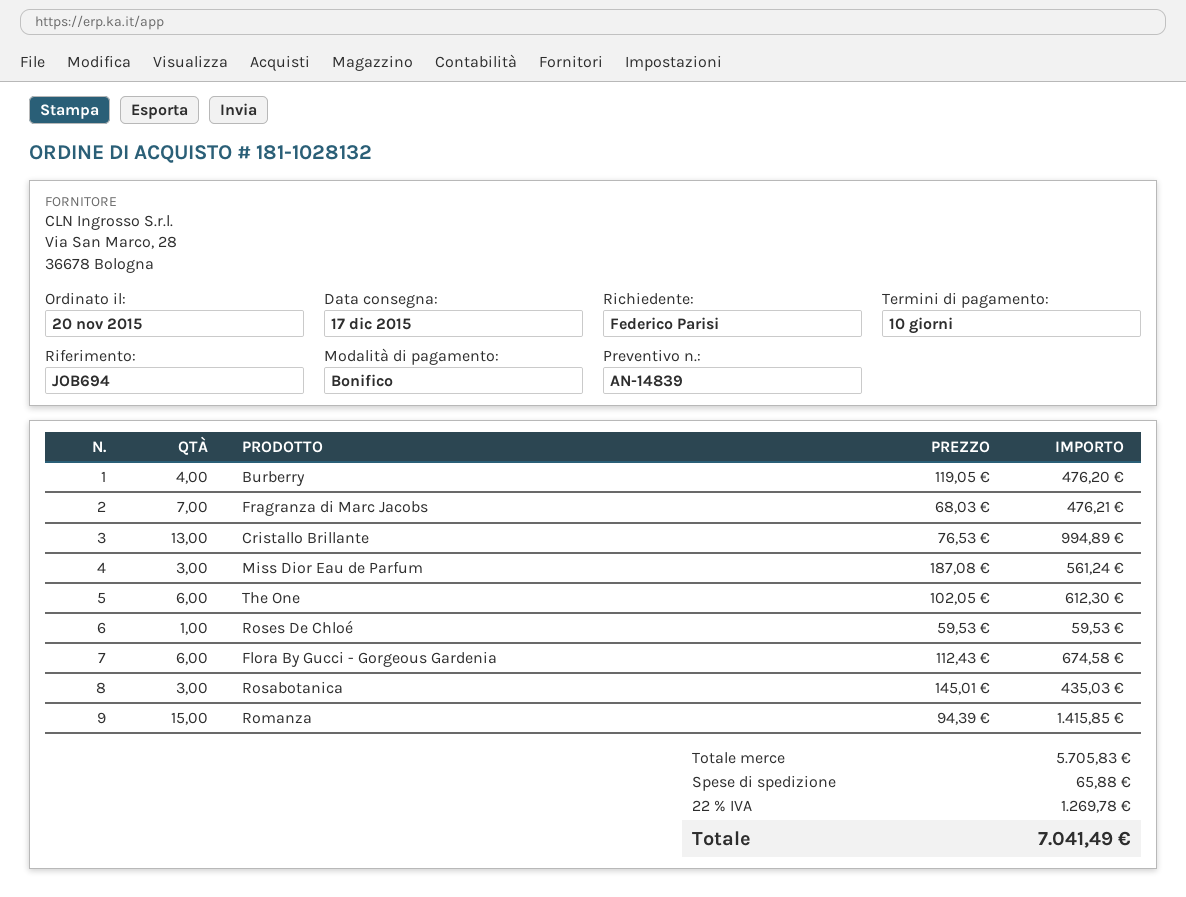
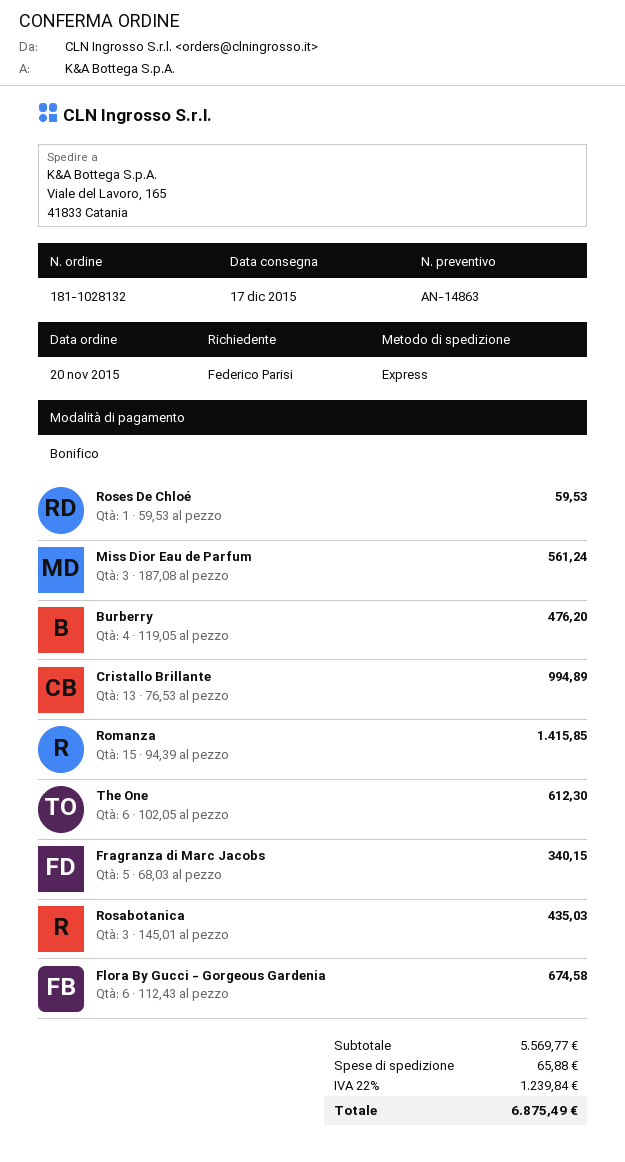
quote number: AN-14839 -> AN-14863
Fragranza di Marc Jacobs: 7 x 68.03 = 476.21 -> 5 x 68.03 = 340.15
subtotal: 5705.83 -> 5569.77
tax: 22% = 1269.78 -> 22% = 1239.84
total: 7041.49 -> 6875.49

